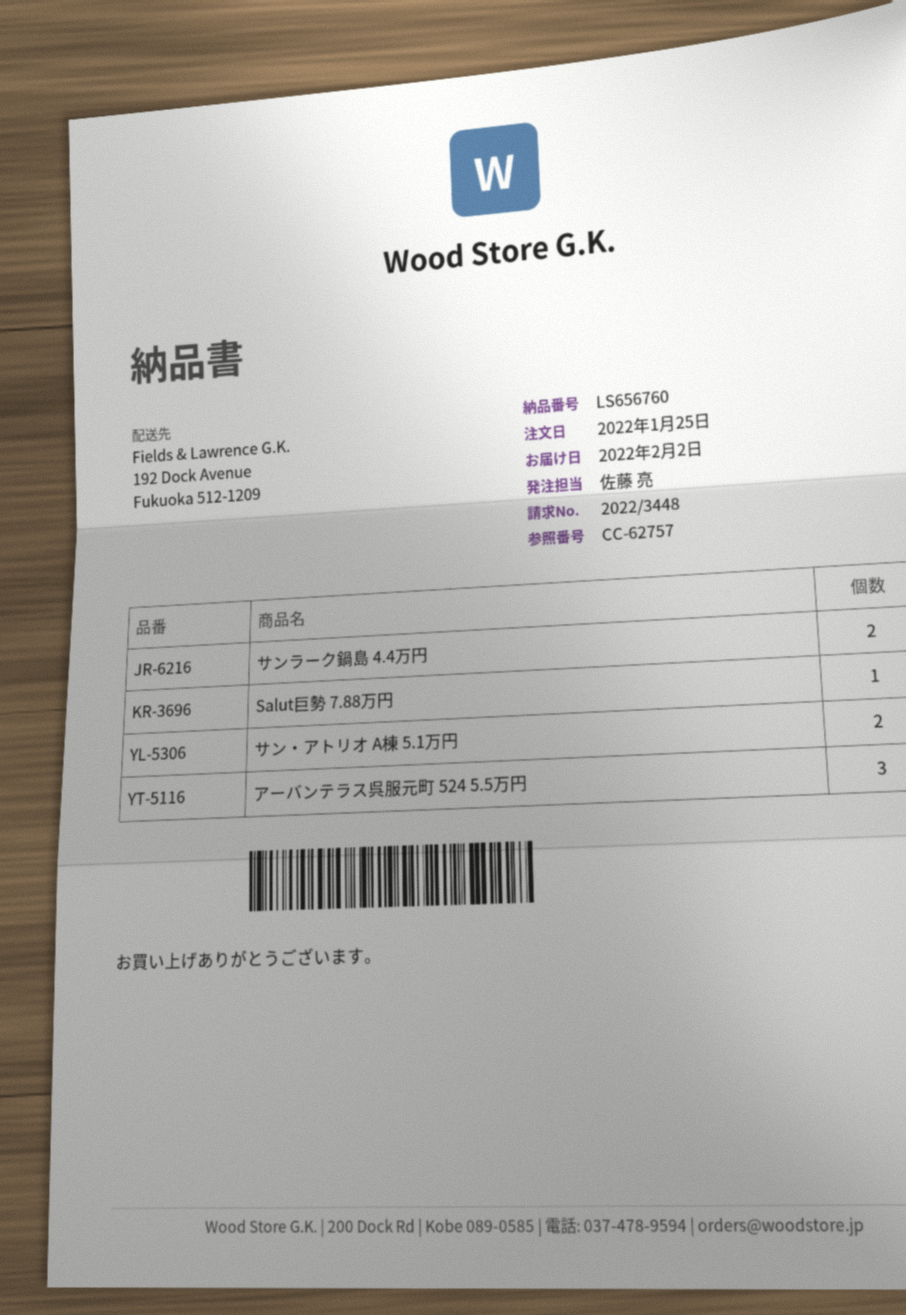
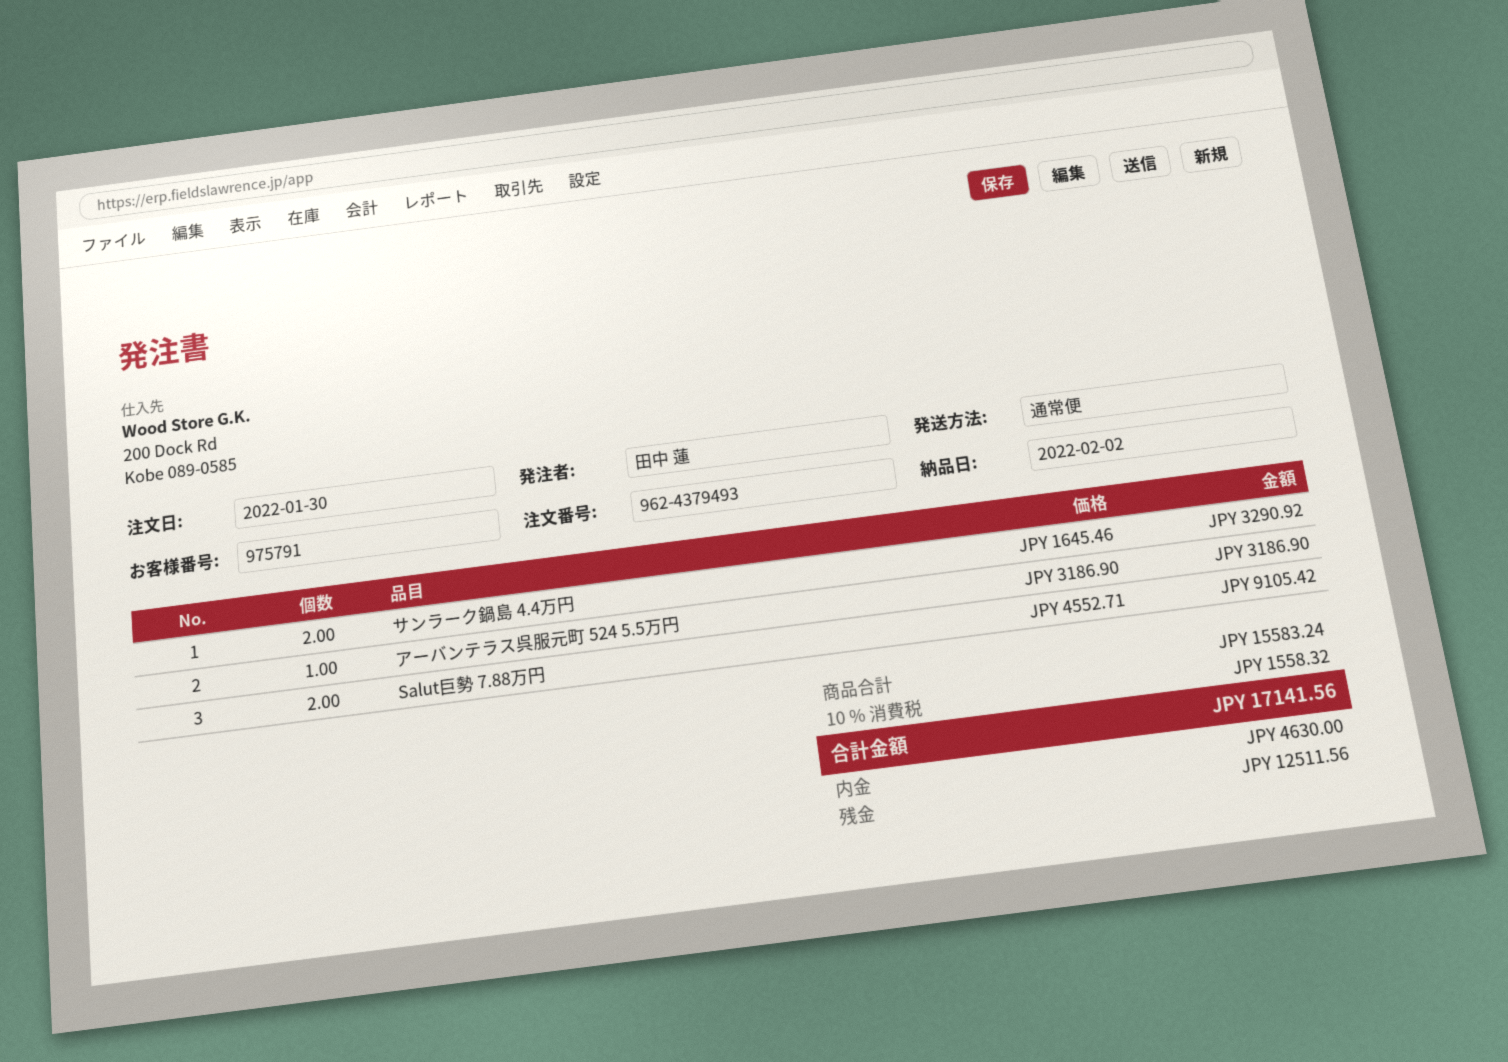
order date: 2022-01-25 -> 2022-01-30
ordered by: 佐藤 亮 -> 田中 蓮
Salut巨勢 7.88万円: 1 -> 2
サン・アトリオ A棟 5.1万円: 2 -> none
アーバンテラス呉服元町 524 5.5万円: 3 -> 1

